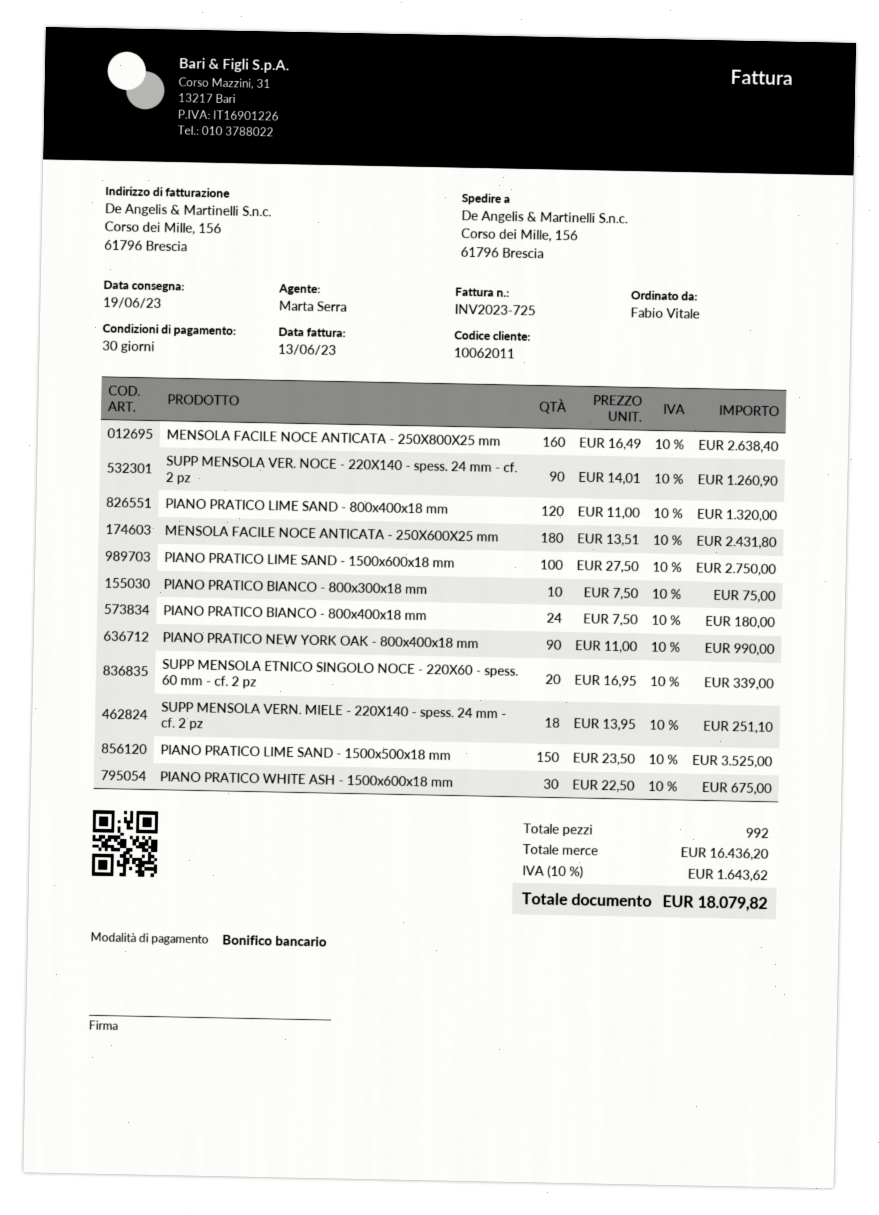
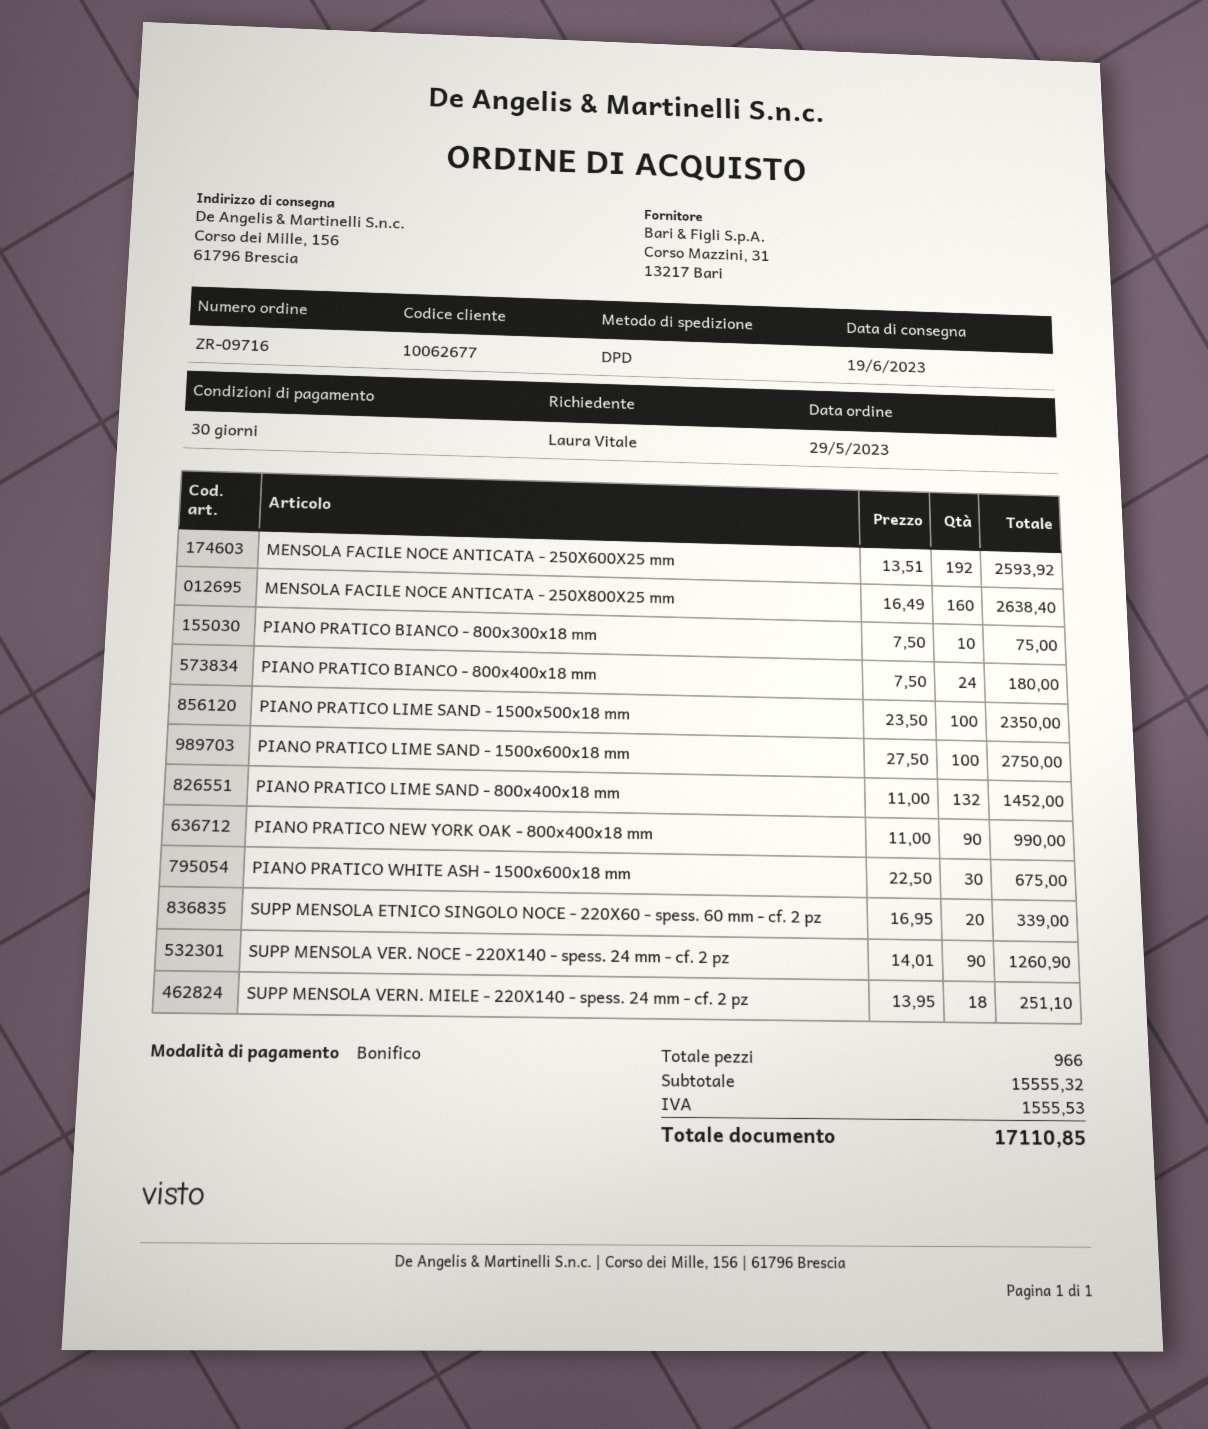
customer number: 10062011 -> 10062677
ordered by: Fabio Vitale -> Laura Vitale
PIANO PRATICO LIME SAND - 800x400x18 mm: 120 x 11.00 = 1320.00 -> 132 x 11.00 = 1452.00
MENSOLA FACILE NOCE ANTICATA - 250X600X25 mm: 180 x 13.51 = 2431.80 -> 192 x 13.51 = 2593.92
PIANO PRATICO LIME SAND - 1500x500x18 mm: 150 x 23.50 = 3525.00 -> 100 x 23.50 = 2350.00
total quantity: 992 -> 966
subtotal: 16436.20 -> 15555.32
tax: 1643.62 -> 1555.53
total: 18079.82 -> 17110.85

